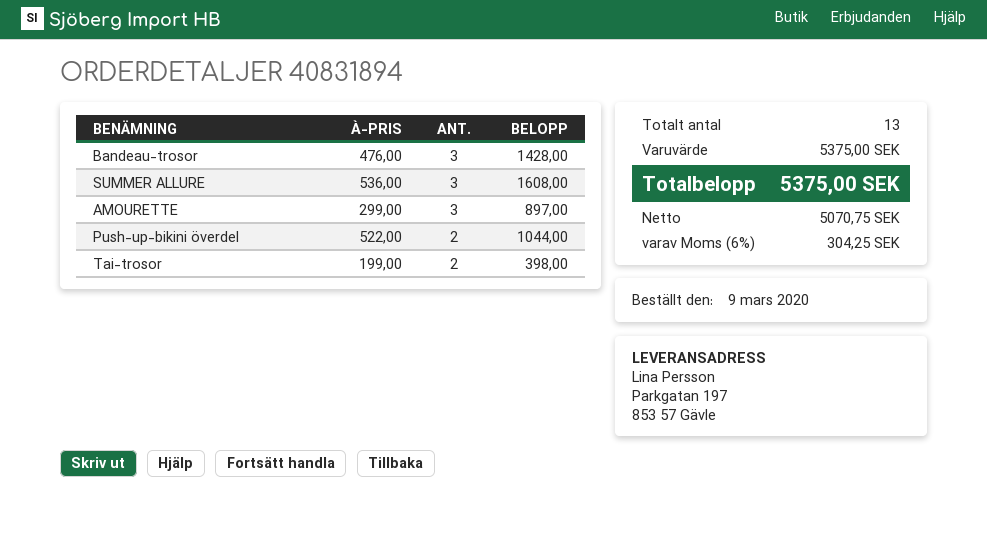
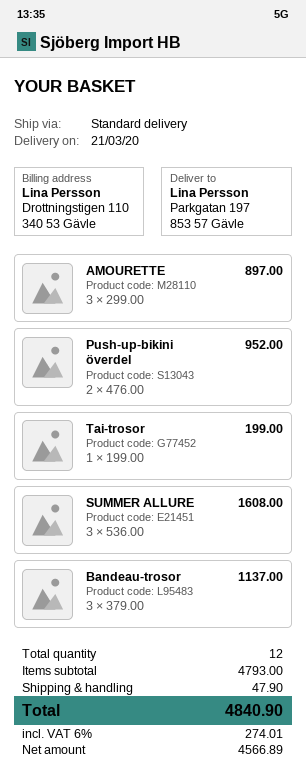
Bandeau-trosor: 3 x 476.00 = 1428.00 -> 3 x 379.00 = 1137.00
Push-up-bikini överdel: 2 x 522.00 = 1044.00 -> 2 x 476.00 = 952.00
Tai-trosor: 2 x 199.00 = 398.00 -> 1 x 199.00 = 199.00
total quantity: 13 -> 12
subtotal: 5375.00 -> 4793.00
shipping: none -> 47.90
net: 5070.75 -> 4566.89
tax: 6% = 304.25 -> 6% = 274.01
total: 5375.00 -> 4840.90

